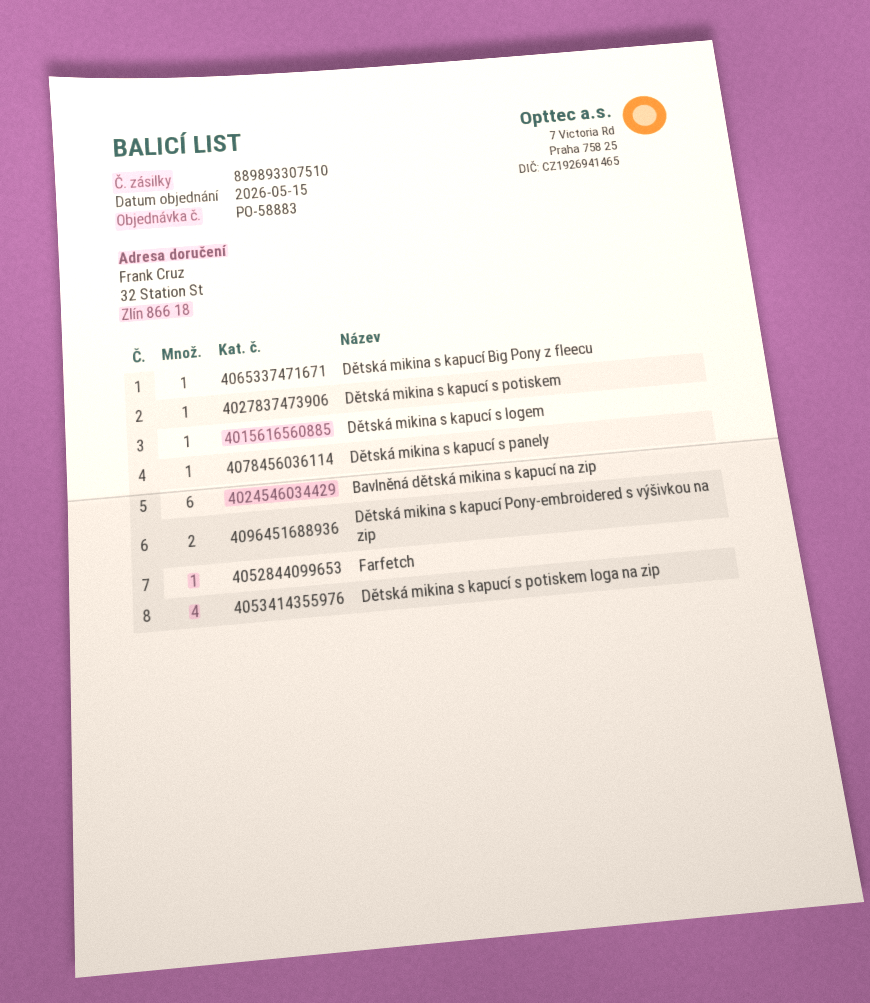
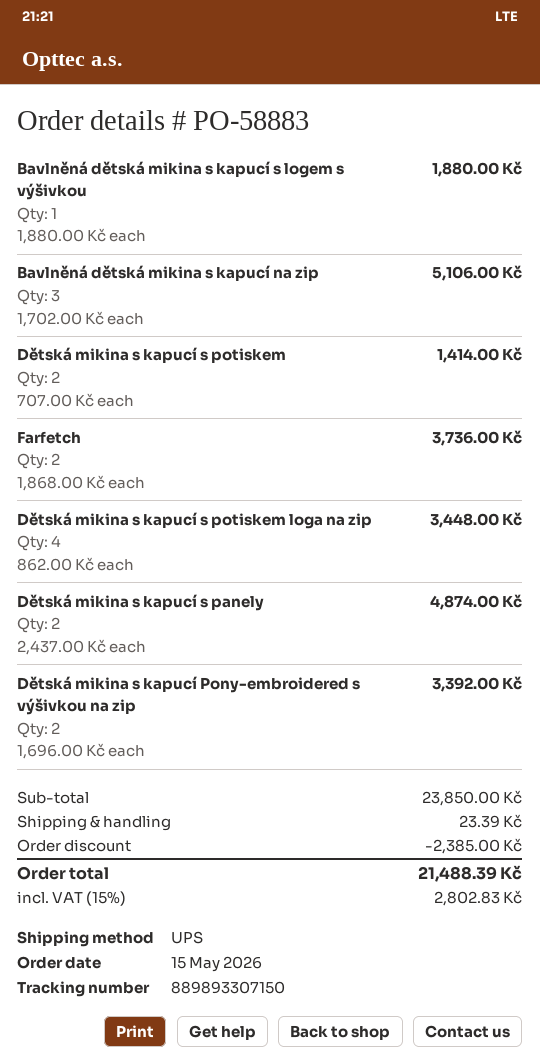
tracking number: 889893307510 -> 889893307150
Dětská mikina s kapucí Big Pony z fleecu: 1 -> none
Dětská mikina s kapucí s potiskem: 1 -> 2
Dětská mikina s kapucí s logem: 1 -> none
Dětská mikina s kapucí s panely: 1 -> 2
Bavlněná dětská mikina s kapucí na zip: 6 -> 3
Farfetch: 1 -> 2
Bavlněná dětská mikina s kapucí s logem s výšivkou: none -> 1

